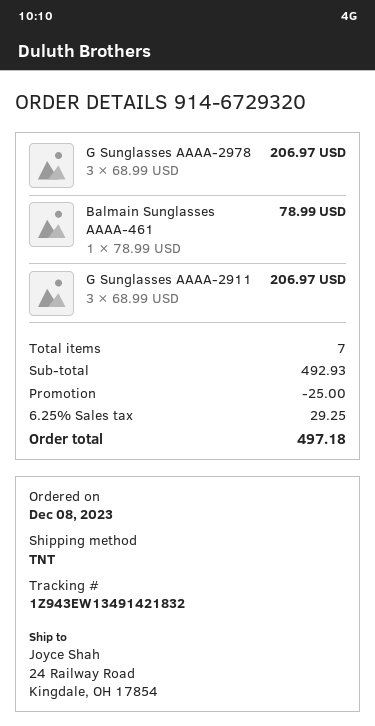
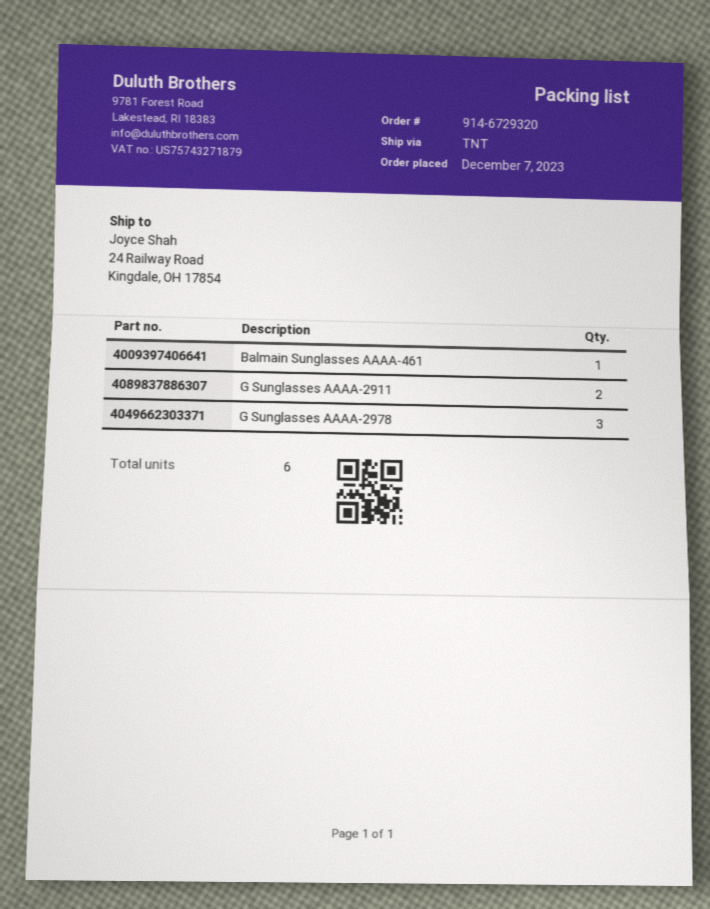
order date: 2023-12-08 -> 2023-12-07
G Sunglasses AAAA-2911: 3 -> 2
total quantity: 7 -> 6

